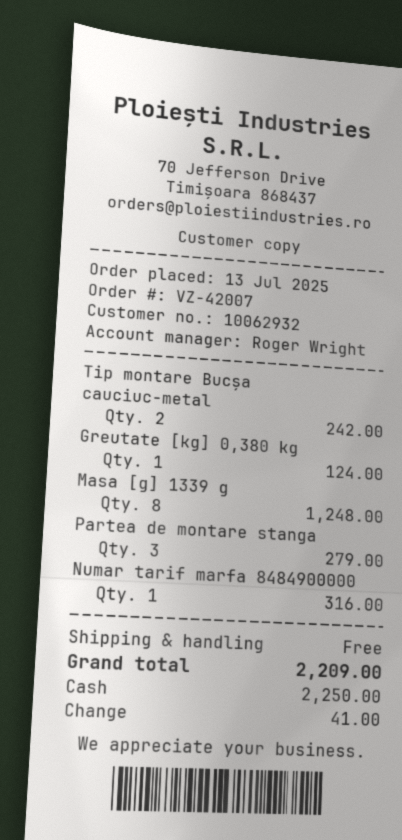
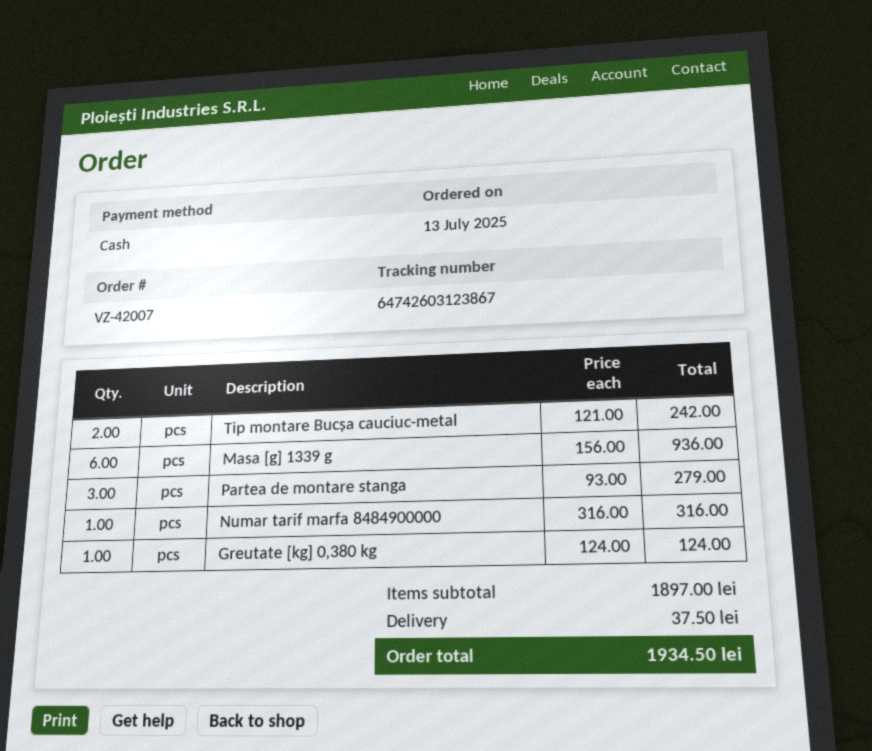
Masa [g] 1339 g: 8 for 1248.00 -> 6 for 936.00
shipping: 0.00 -> 37.50
total: 2209.00 -> 1934.50

